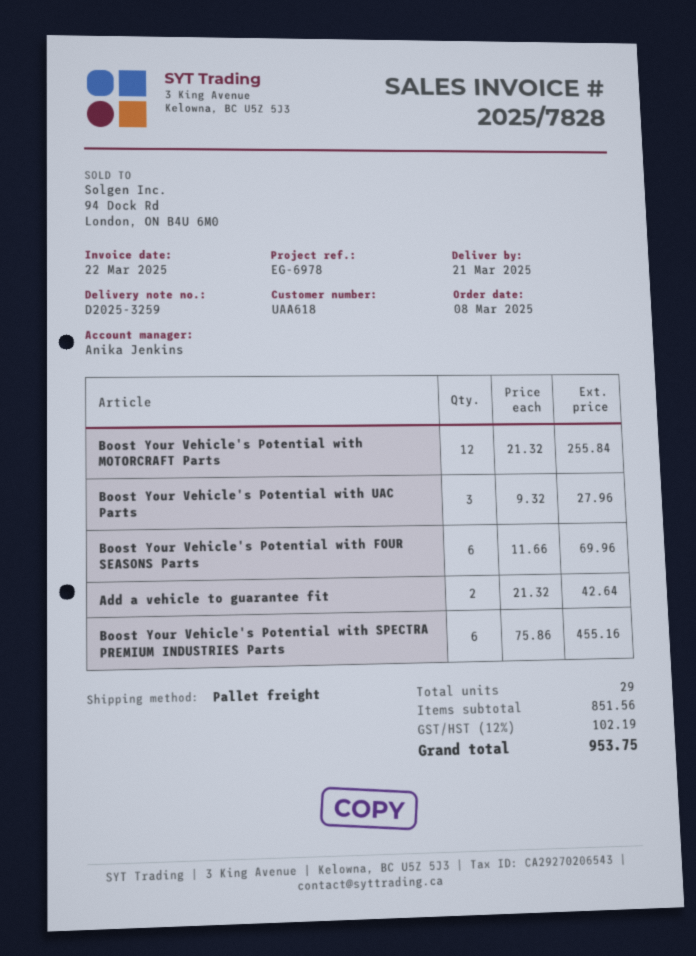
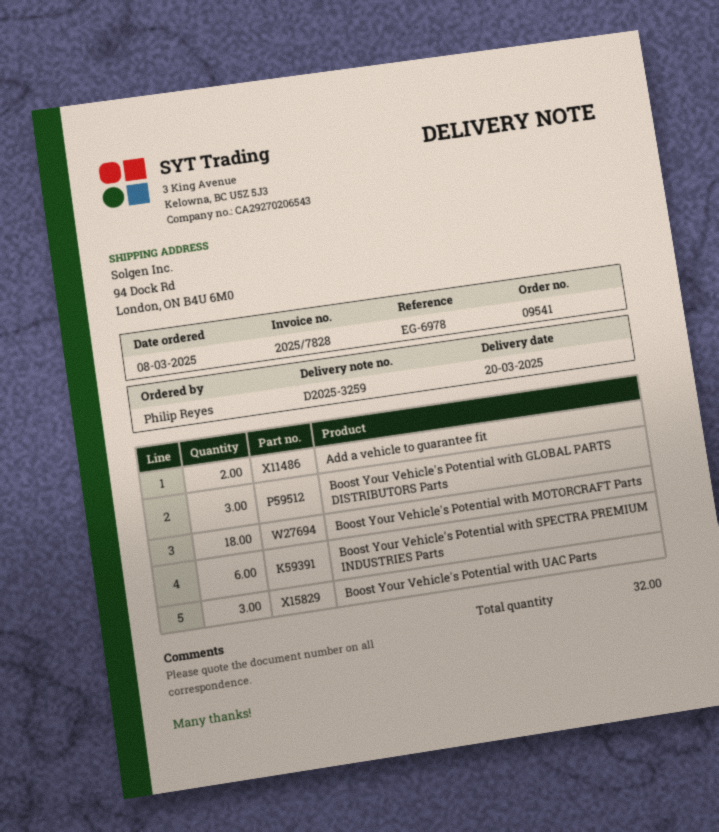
delivery date: 2025-03-21 -> 2025-03-20
Boost Your Vehicle's Potential with MOTORCRAFT Parts: 12 -> 18
Boost Your Vehicle's Potential with FOUR SEASONS Parts: 6 -> none
Boost Your Vehicle's Potential with GLOBAL PARTS DISTRIBUTORS Parts: none -> 3
total quantity: 29 -> 32

